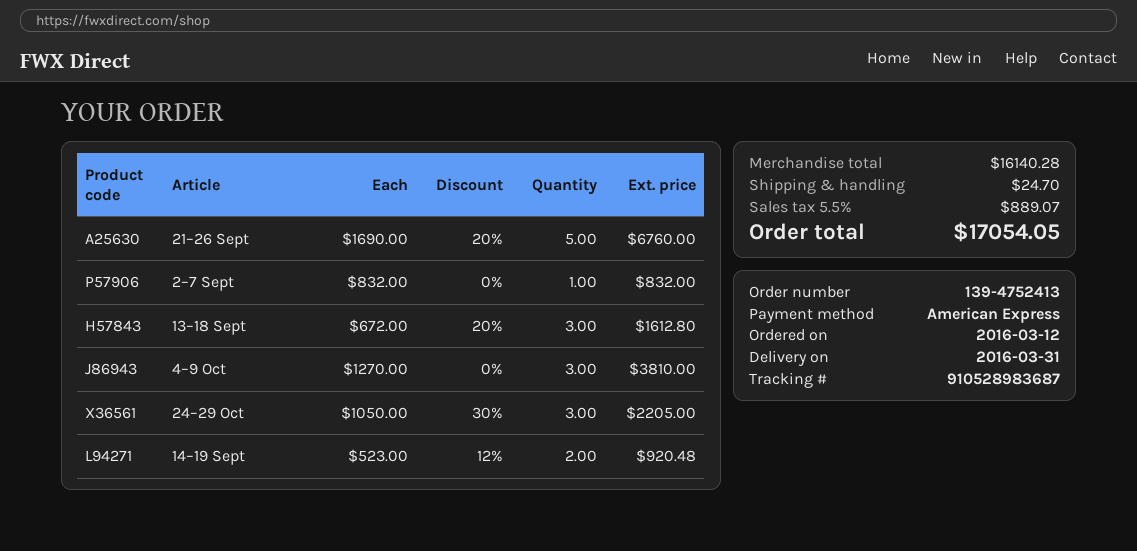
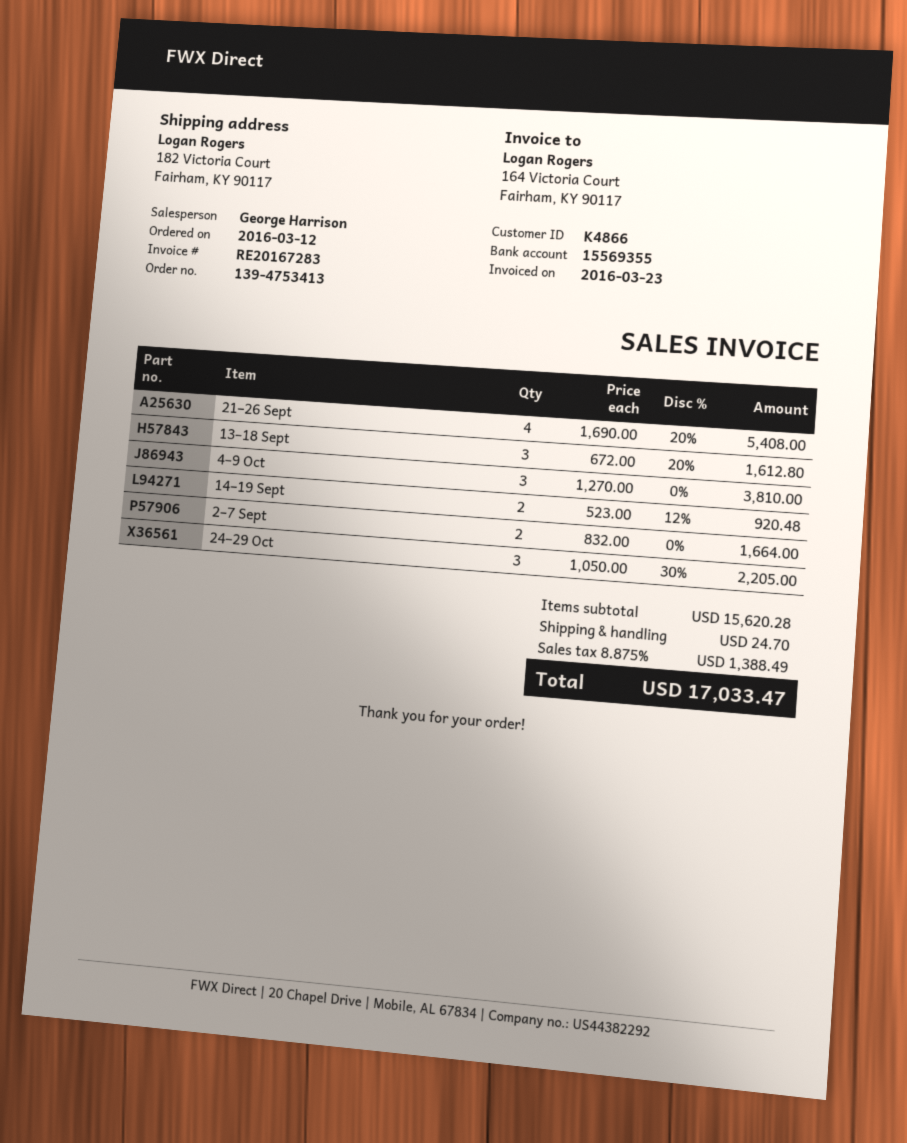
order number: 139-4752413 -> 139-4753413
21–26 Sept: 5 x 1690.00 - 20% = 6760.00 -> 4 x 1690.00 - 20% = 5408.00
2–7 Sept: 1 x 832.00 = 832.00 -> 2 x 832.00 = 1664.00
subtotal: 16140.28 -> 15620.28
tax: 5.5% = 889.07 -> 8.875% = 1388.49
total: 17054.05 -> 17033.47

